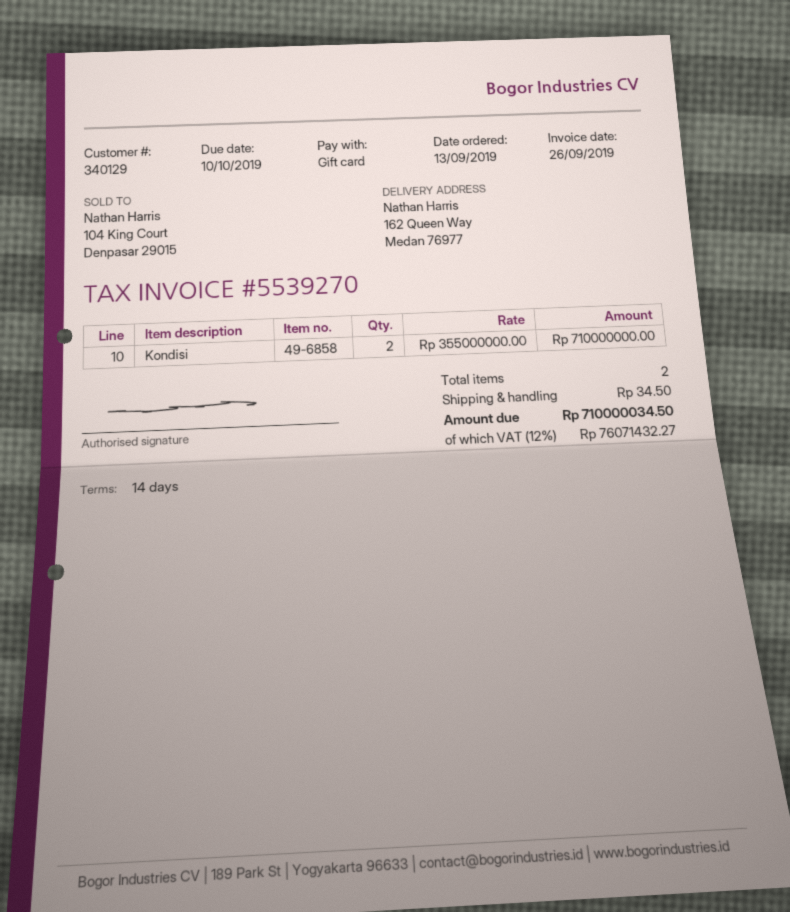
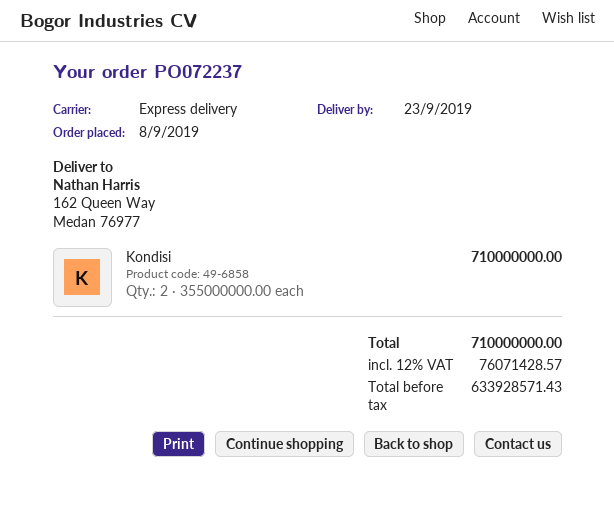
order date: 2019-09-13 -> 2019-09-08
shipping: 34.50 -> none
tax: 12% = 76071432.27 -> 12% = 76071428.57
total: 710000034.50 -> 710000000.00

